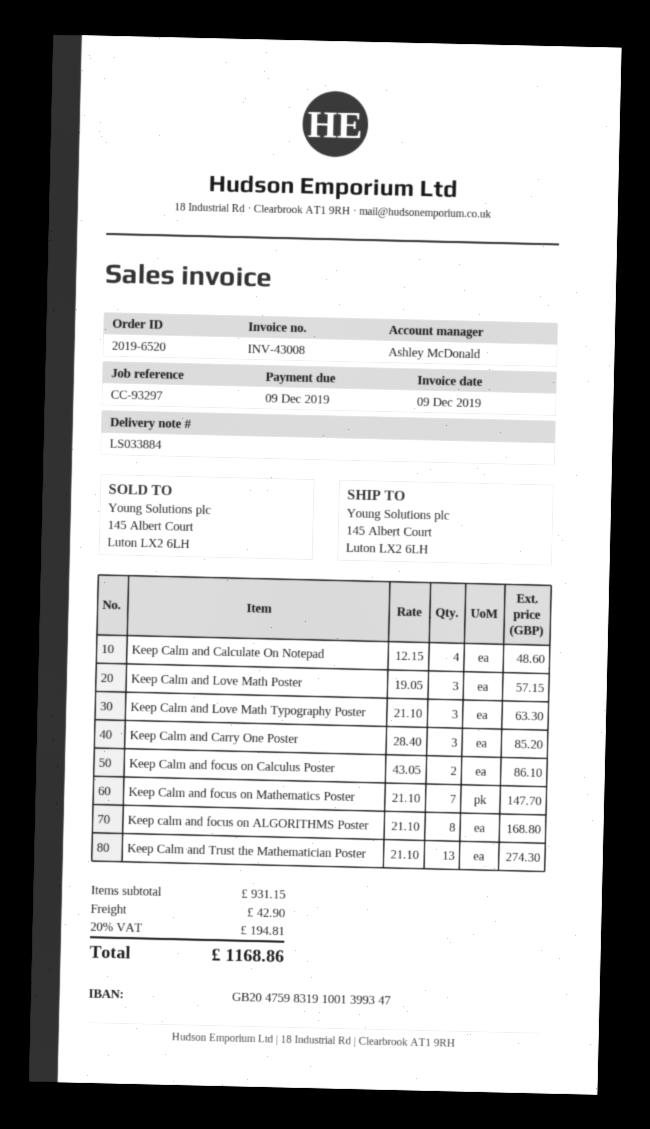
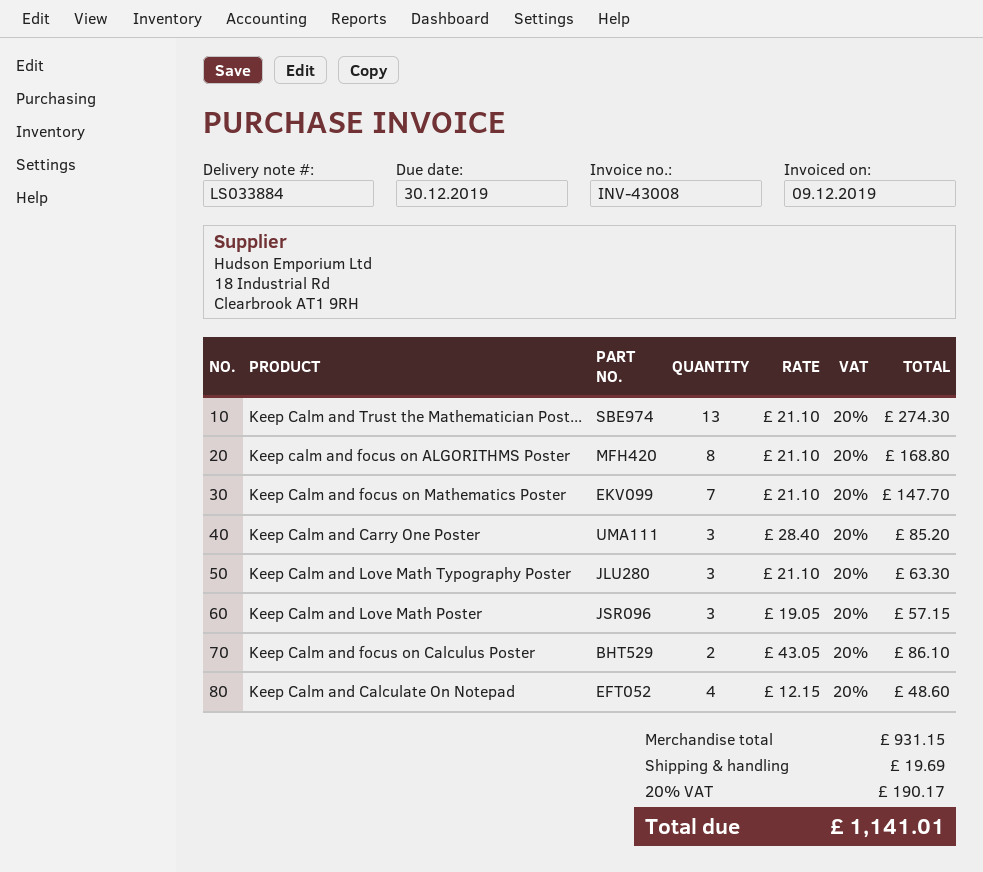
due date: 2019-12-09 -> 2019-12-30
shipping: 42.90 -> 19.69
tax: 20% = 194.81 -> 20% = 190.17
total: 1168.86 -> 1141.01

